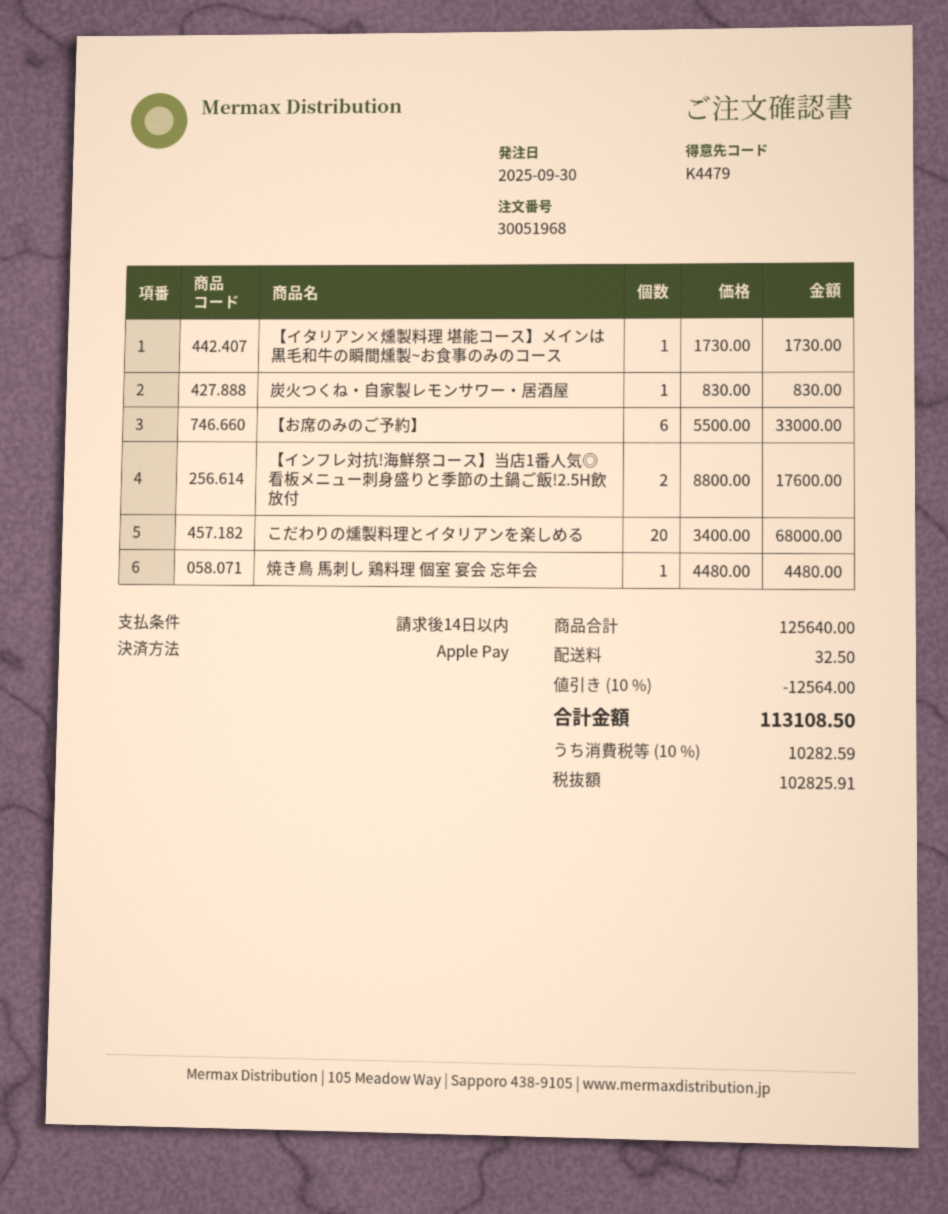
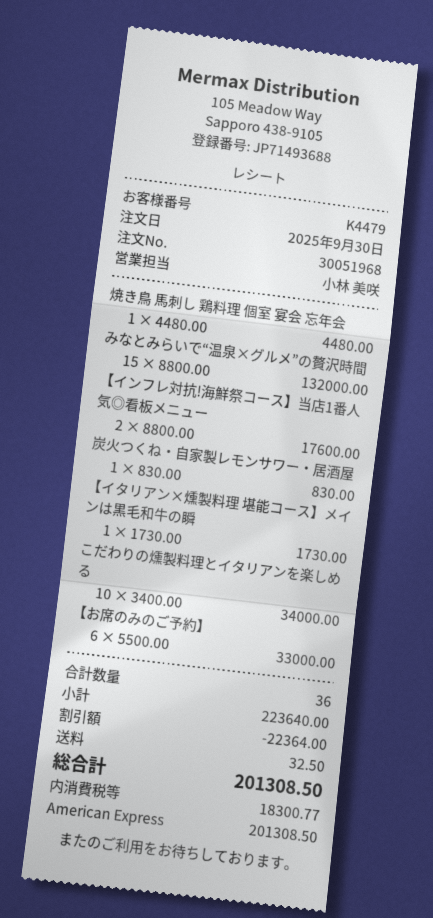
payment method: Apple Pay -> American Express
こだわりの燻製料理とイタリアンを楽しめる: 20 x 3400.00 = 68000.00 -> 10 x 3400.00 = 34000.00
みなとみらいで“温泉×グルメ”の贅沢時間: none -> 15 x 8800.00 = 132000.00
subtotal: 125640.00 -> 223640.00
discount: 12564.00 -> 22364.00
tax: 10282.59 -> 18300.77
total: 113108.50 -> 201308.50

